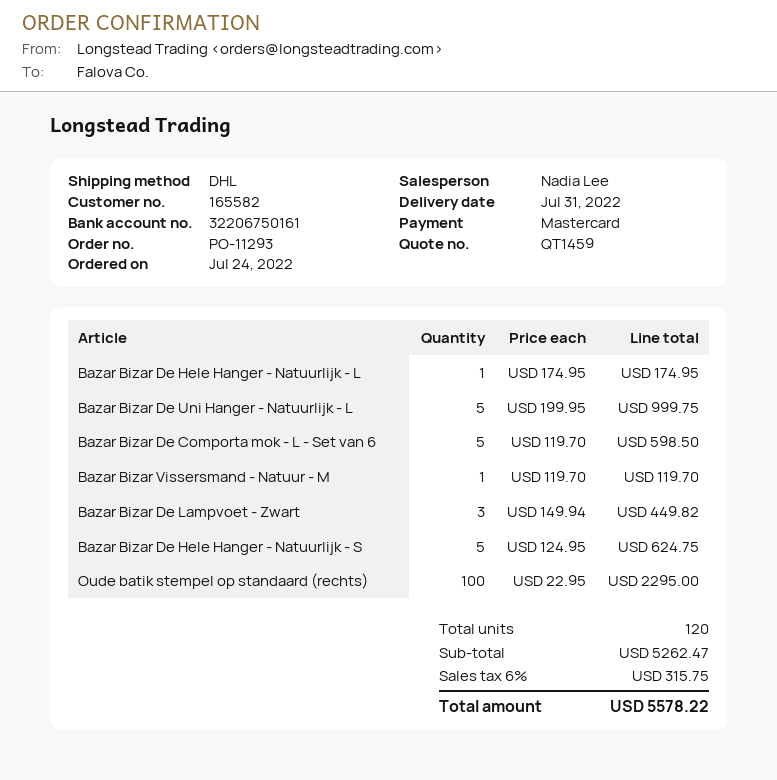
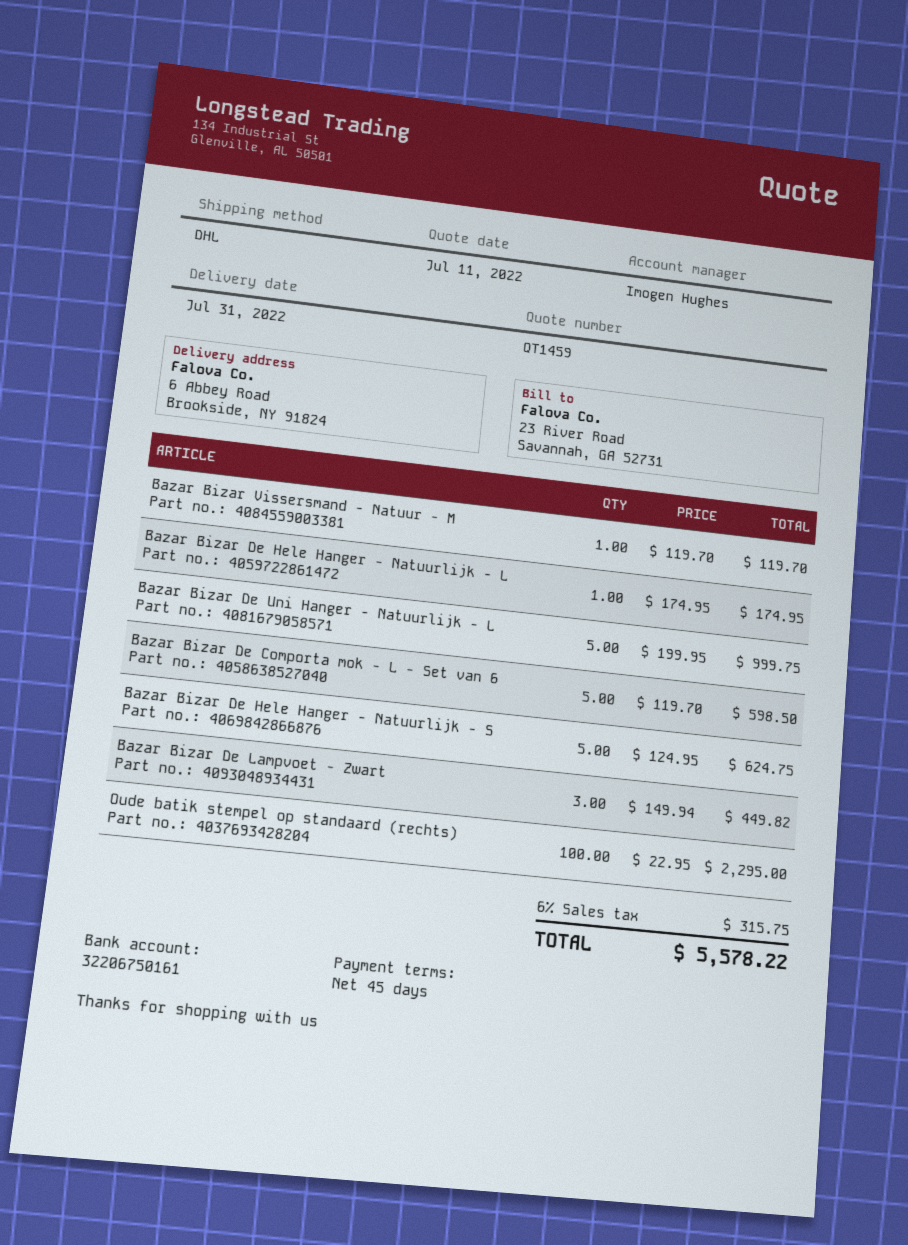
sales rep: Nadia Lee -> Imogen Hughes

